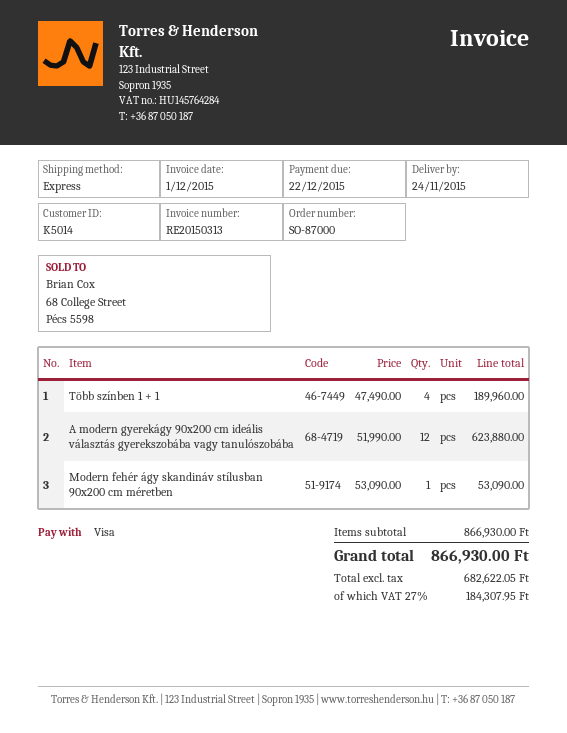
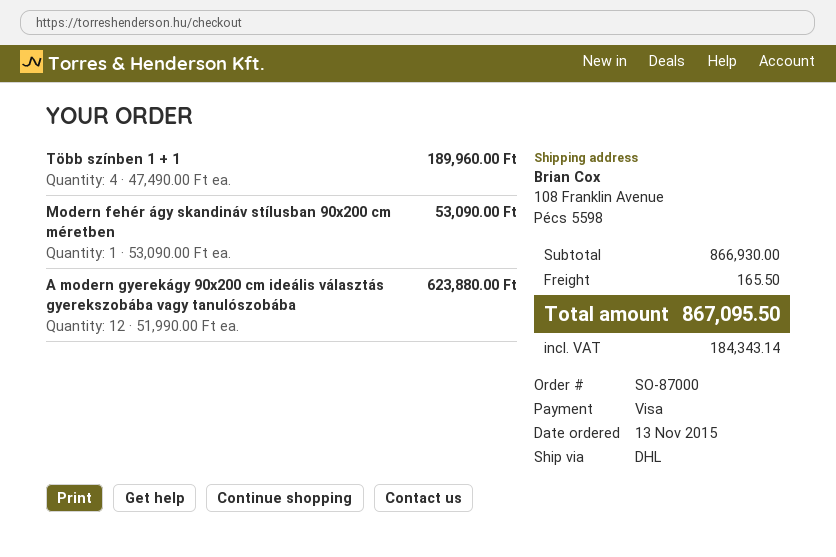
shipping method: express -> DHL
shipping: none -> 165.50
tax: 184307.95 -> 184343.14
total: 866930.00 -> 867095.50

